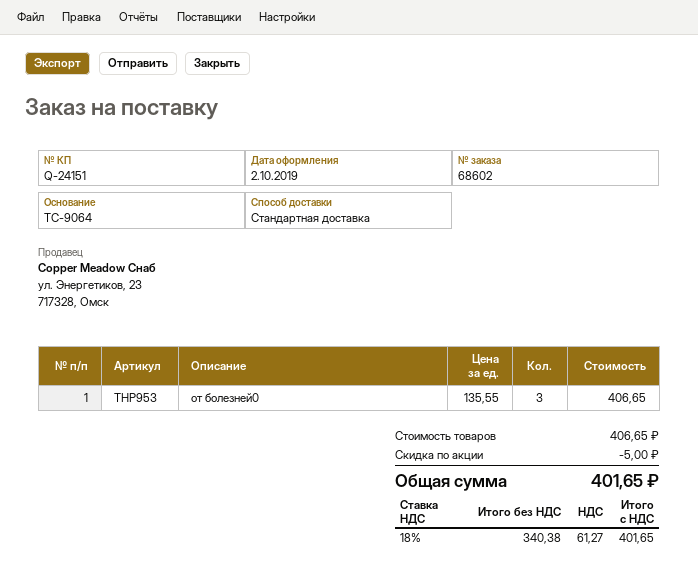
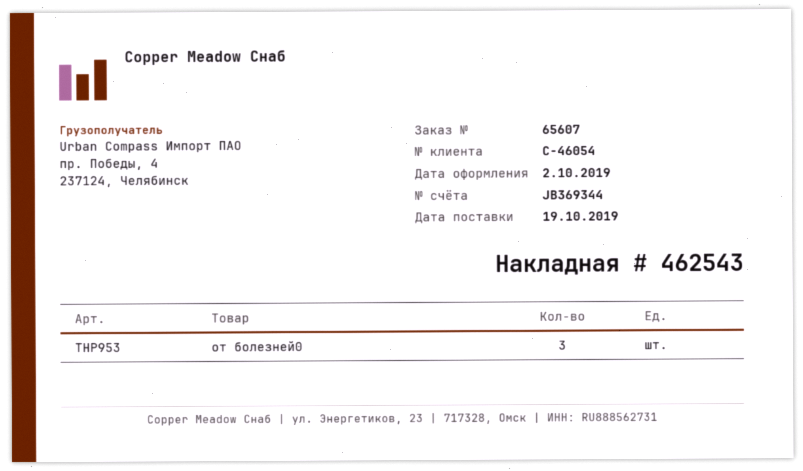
order number: 68602 -> 65607

